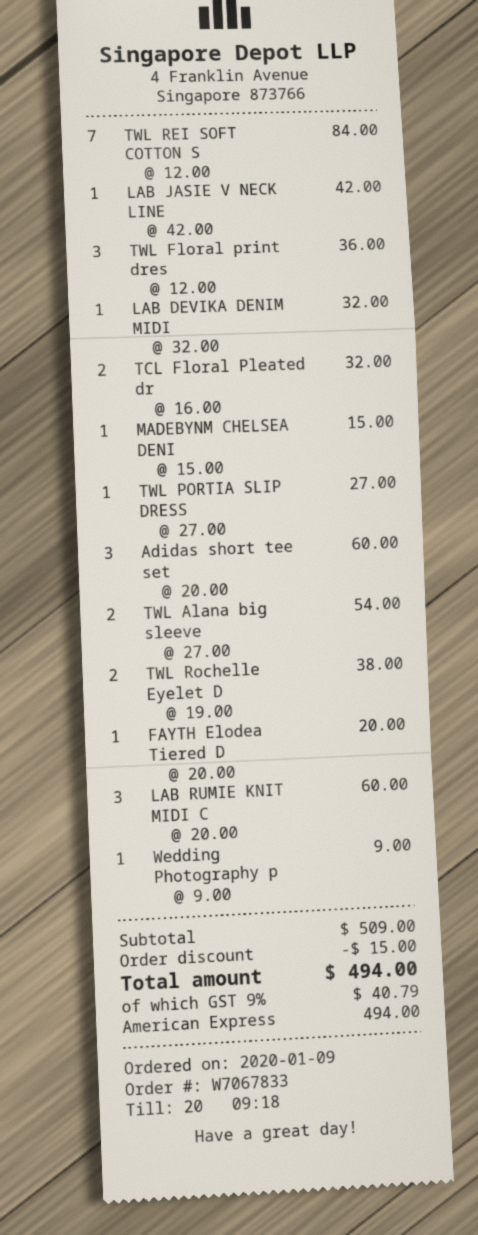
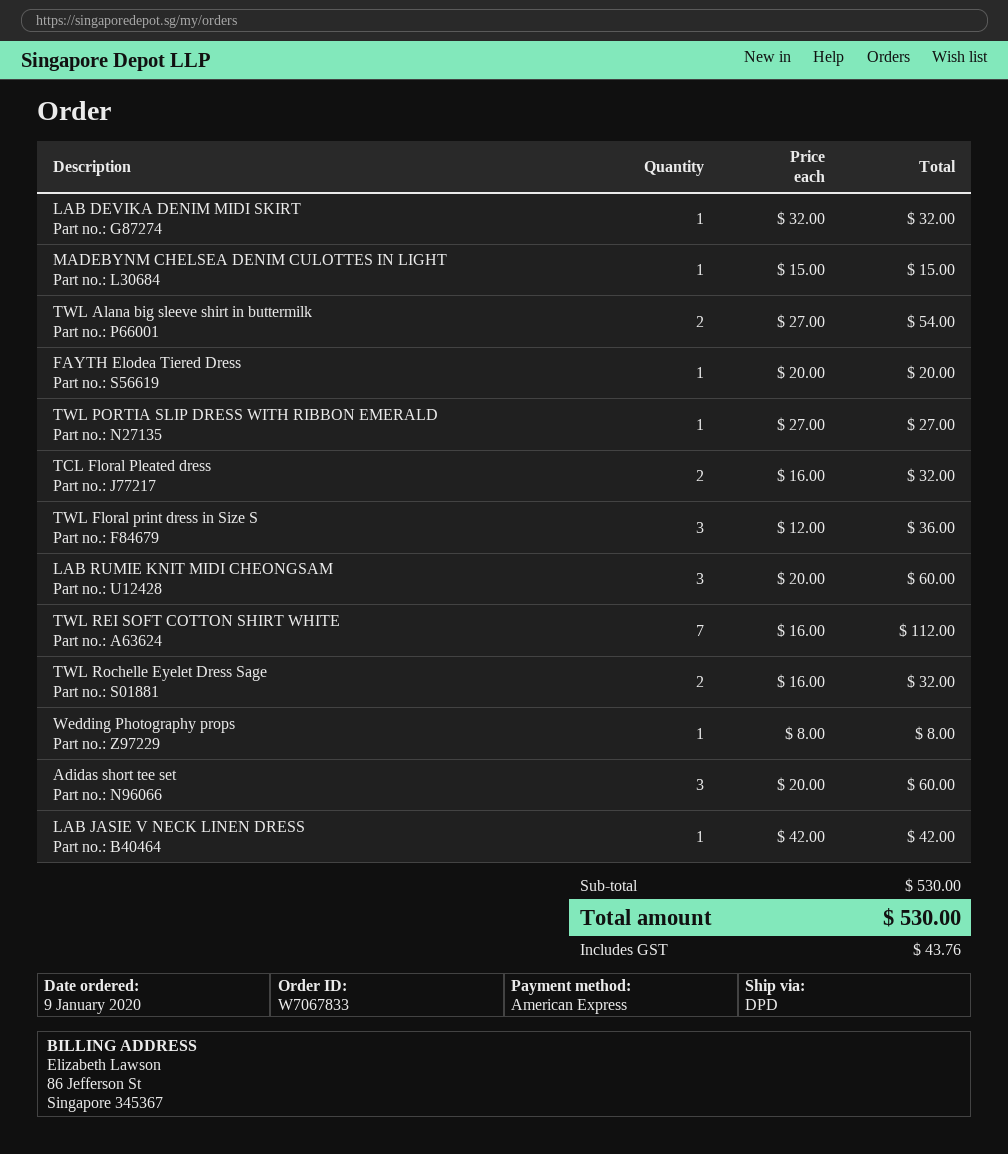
TWL REI SOFT COTTON S: 7 x 12.00 = 84.00 -> 7 x 16.00 = 112.00
TWL Rochelle Eyelet D: 2 x 19.00 = 38.00 -> 2 x 16.00 = 32.00
Wedding Photography p: 1 x 9.00 = 9.00 -> 1 x 8.00 = 8.00
subtotal: 509.00 -> 530.00
discount: 15.00 -> none
tax: 40.79 -> 43.76
total: 494.00 -> 530.00

